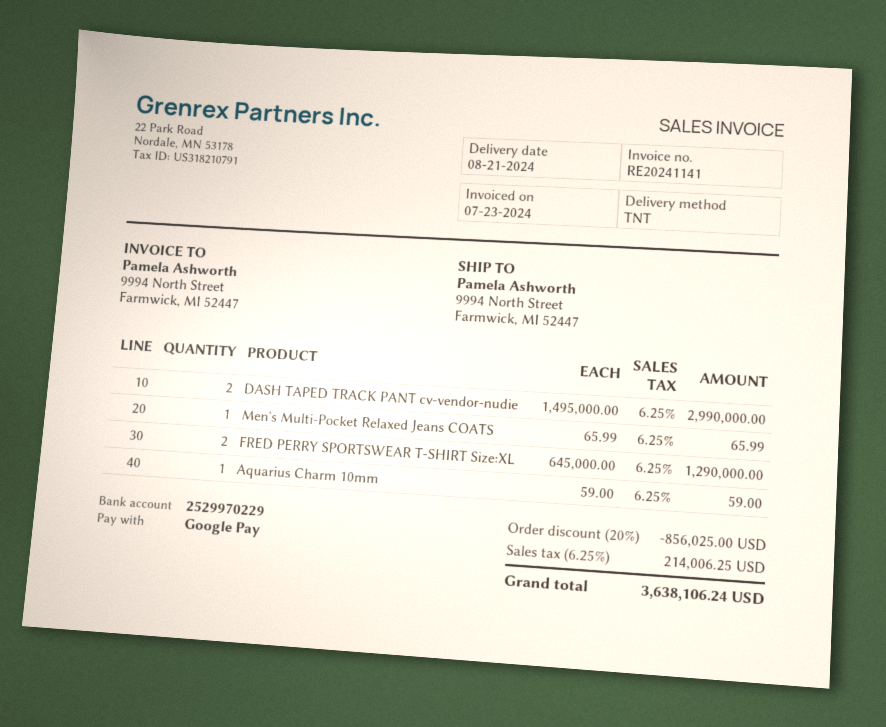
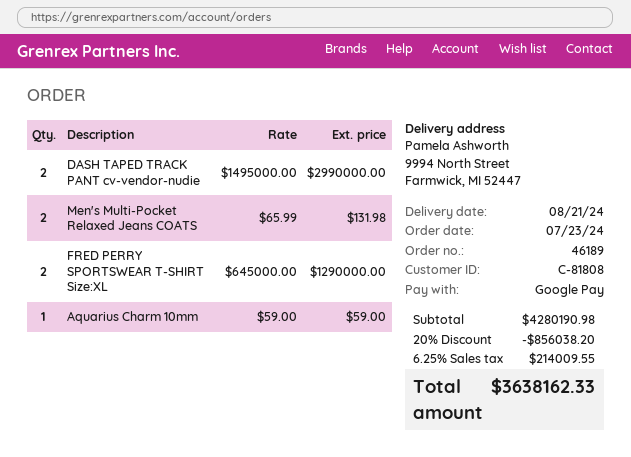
Men's Multi-Pocket Relaxed Jeans COATS: 1 x 65.99 = 65.99 -> 2 x 65.99 = 131.98
discount: 20% = 856025.00 -> 20% = 856038.20
tax: 6.25% = 214006.25 -> 6.25% = 214009.55
total: 3638106.24 -> 3638162.33

